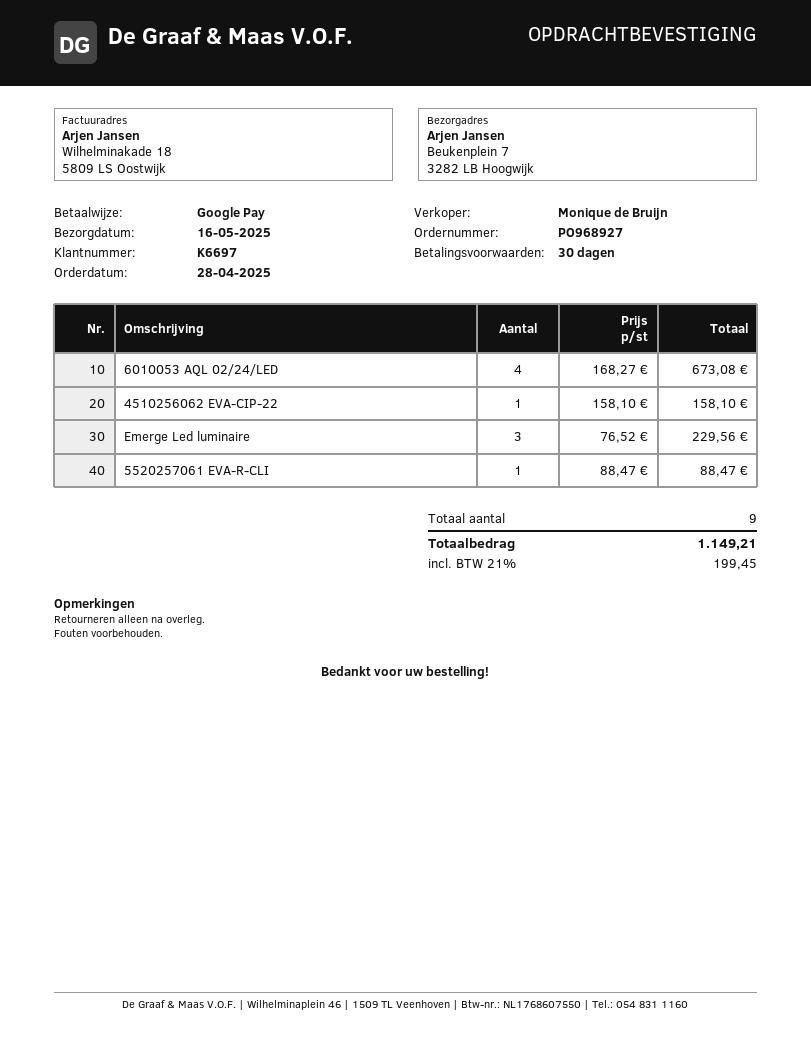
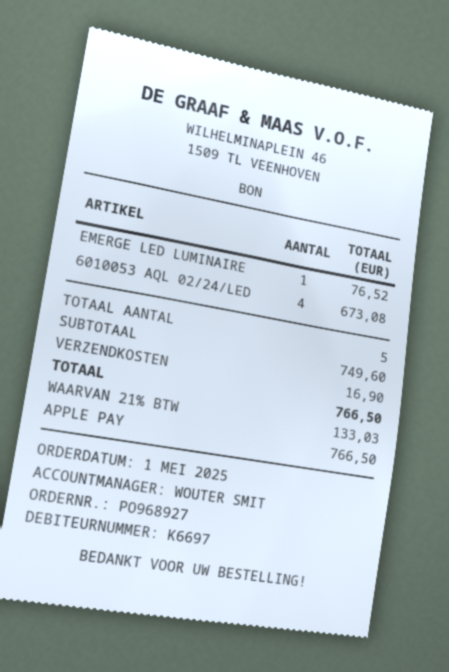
order date: 2025-04-28 -> 2025-05-01
sales rep: Monique de Bruijn -> WOUTER SMIT
payment method: Google Pay -> Apple Pay
4510256062 EVA-CIP-22: 1 for 158.10 -> none
Emerge Led luminaire: 3 for 229.56 -> 1 for 76.52
5520257061 EVA-R-CLI: 1 for 88.47 -> none
total quantity: 9 -> 5
shipping: none -> 16.90
tax: 21% = 199.45 -> 21% = 133.03
total: 1149.21 -> 766.50

